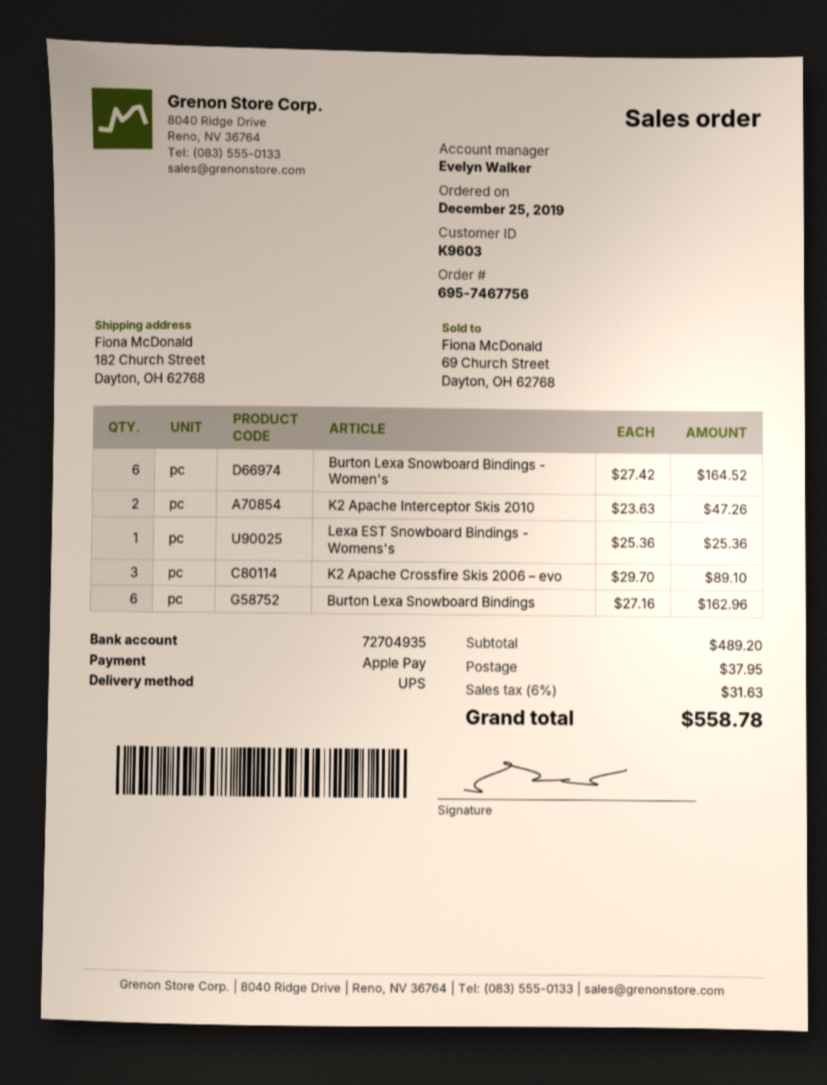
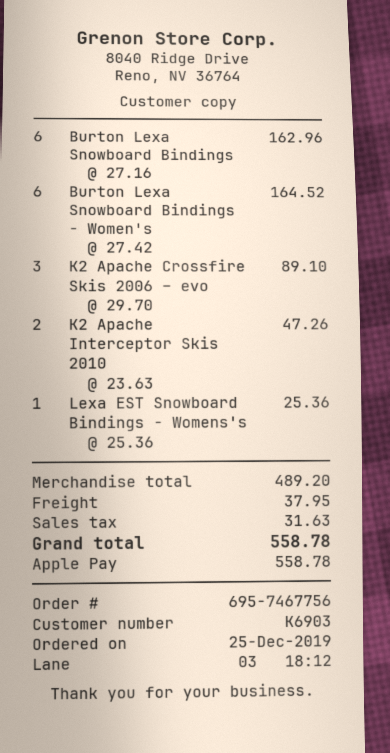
customer number: K9603 -> K6903

